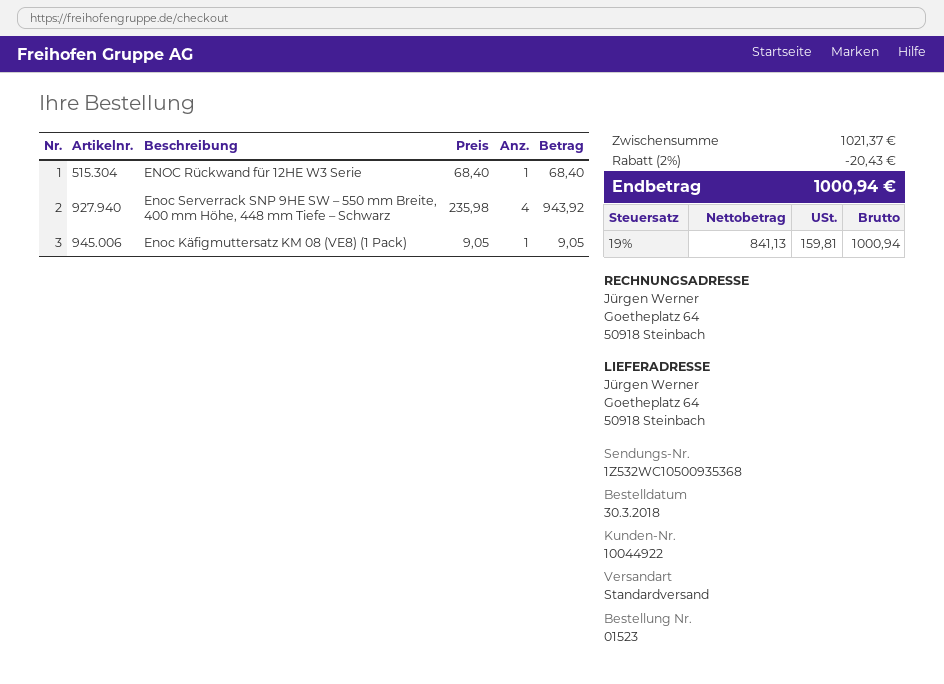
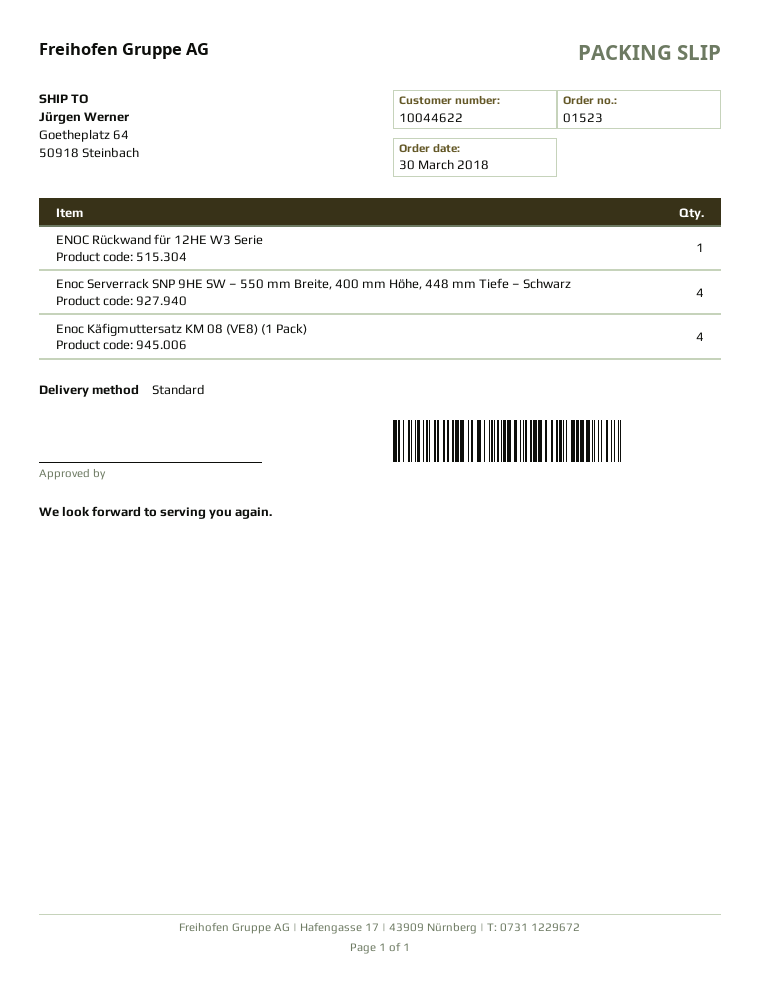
customer number: 10044922 -> 10044622
Enoc Käfigmuttersatz KM 08 (VE8) (1 Pack): 1 -> 4

